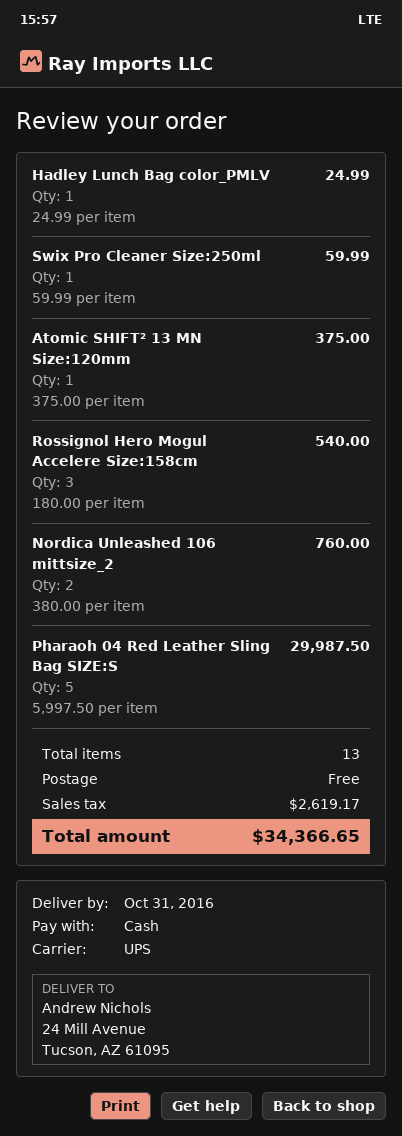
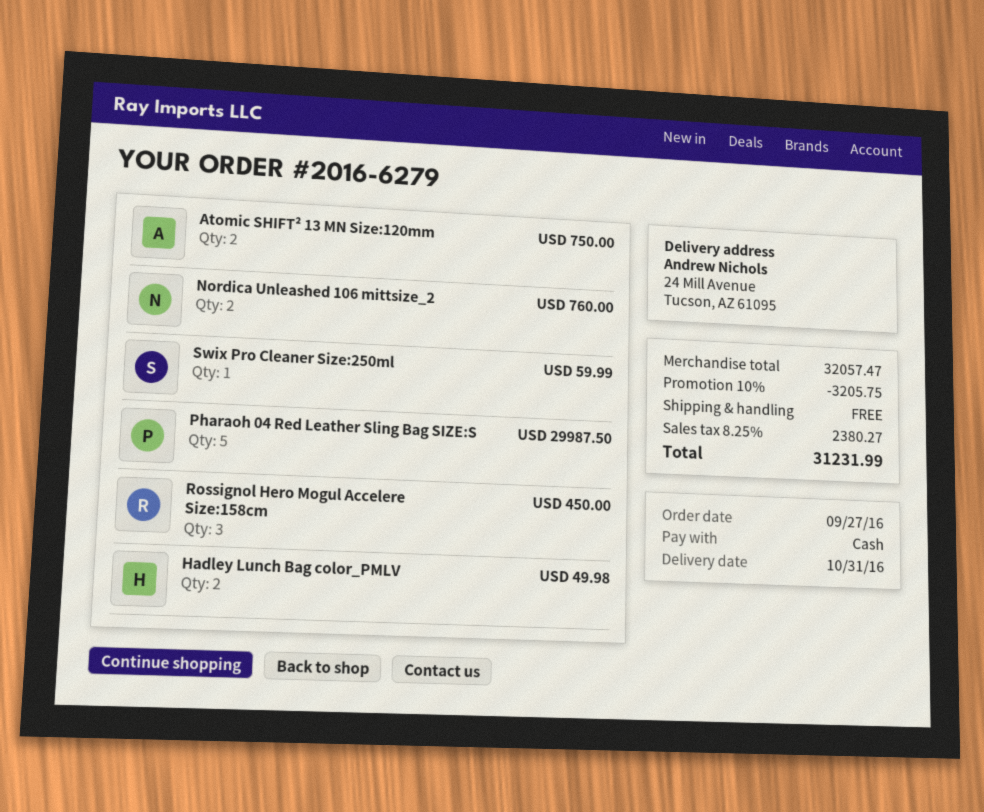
Hadley Lunch Bag color_PMLV: 1 for 24.99 -> 2 for 49.98
Atomic SHIFT² 13 MN Size:120mm: 1 for 375.00 -> 2 for 750.00
Rossignol Hero Mogul Accelere Size:158cm: 3 for 540.00 -> 3 for 450.00
discount: none -> 10% = 3205.75
tax: 2619.17 -> 2380.27
total: 34366.65 -> 31231.99

